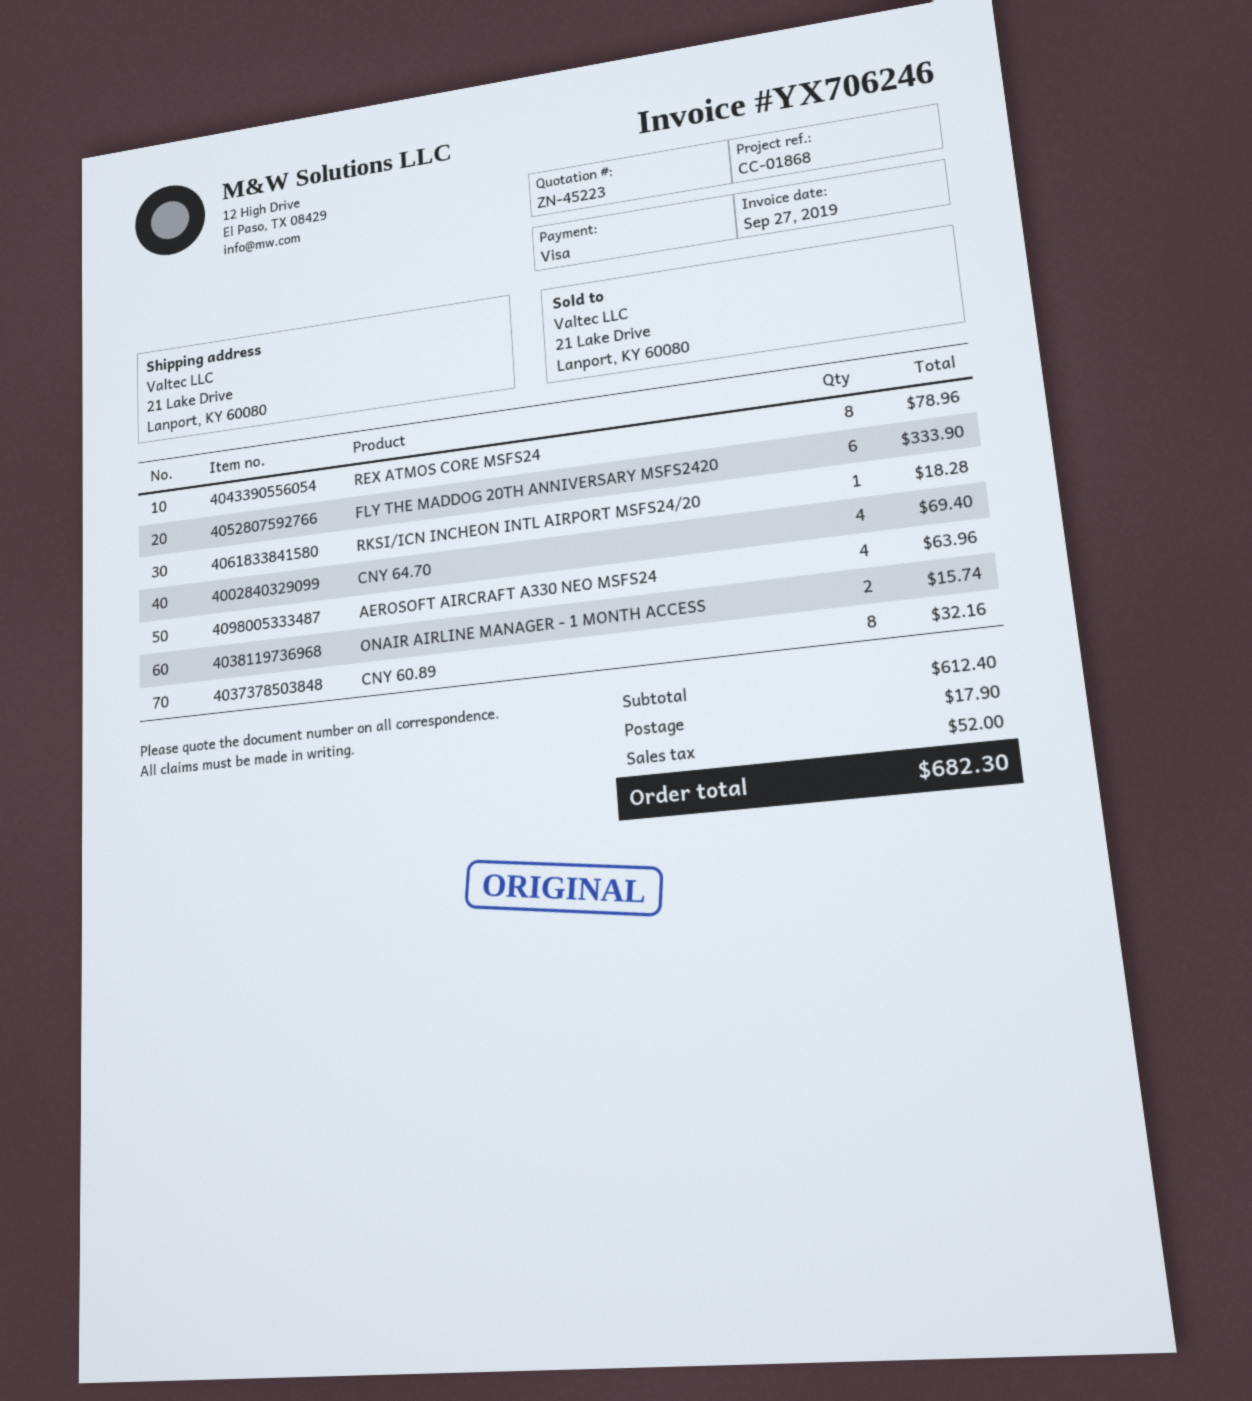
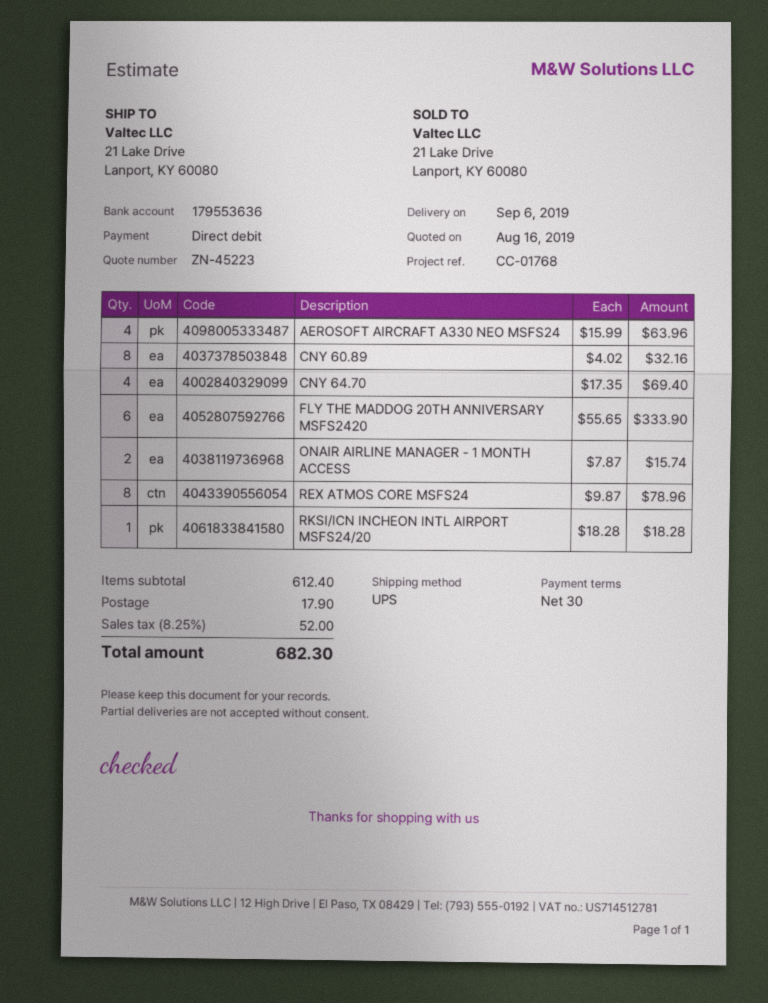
reference: CC-01868 -> CC-01768
payment method: Visa -> direct debit

